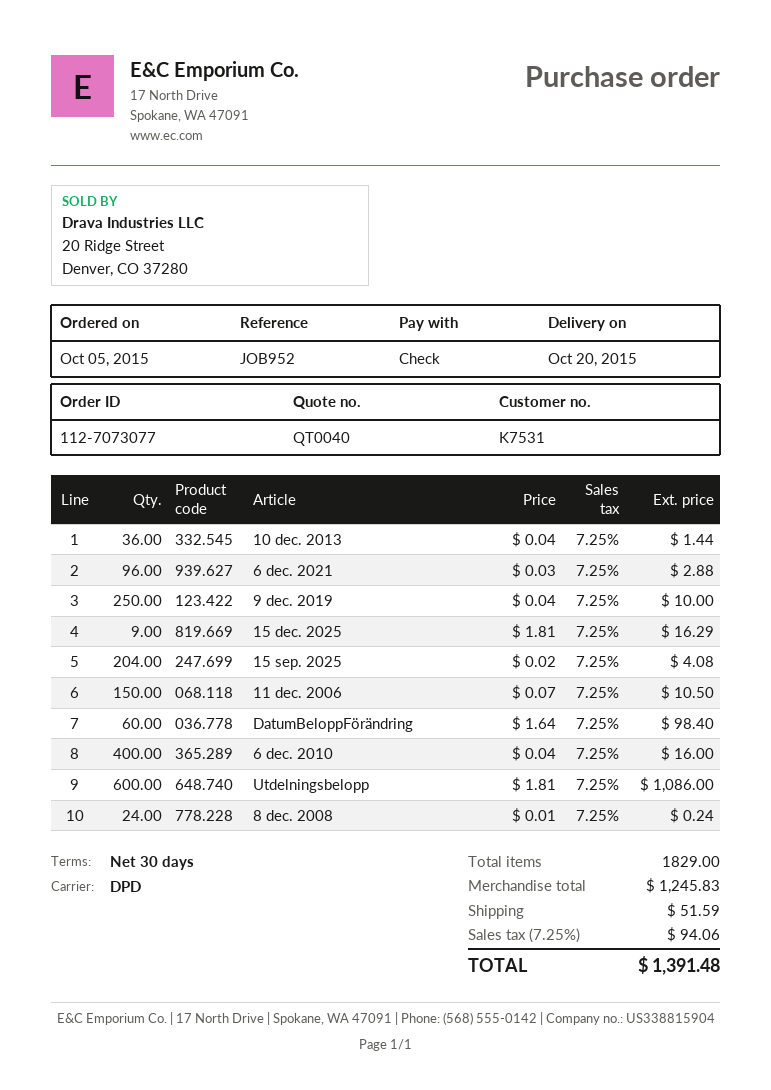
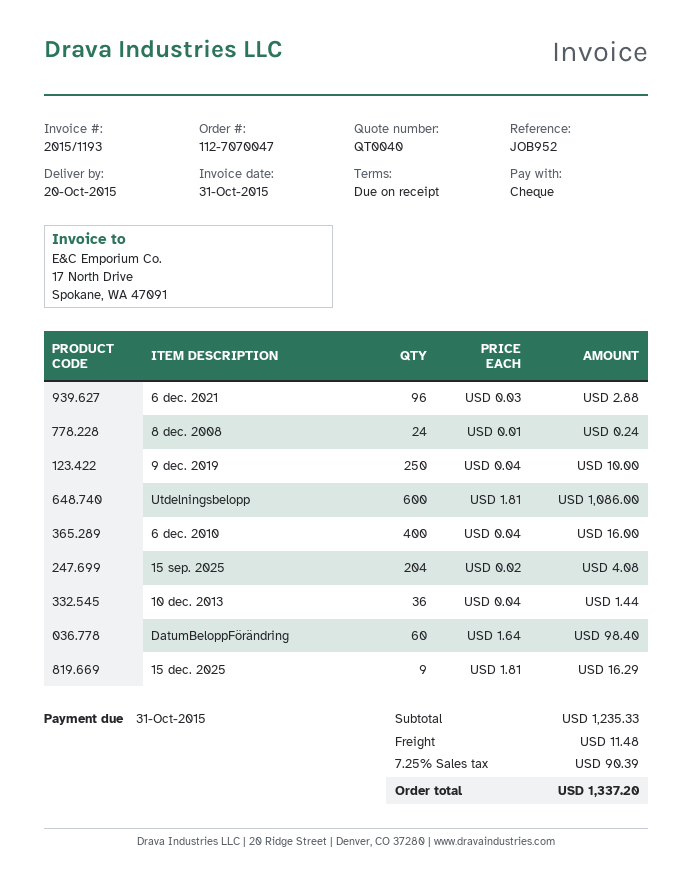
order number: 112-7073077 -> 112-7070047
payment terms: 30 days -> on receipt
11 dec. 2006: 150 x 0.07 = 10.50 -> none
subtotal: 1245.83 -> 1235.33
shipping: 51.59 -> 11.48
tax: 7.25% = 94.06 -> 7.25% = 90.39
total: 1391.48 -> 1337.20

